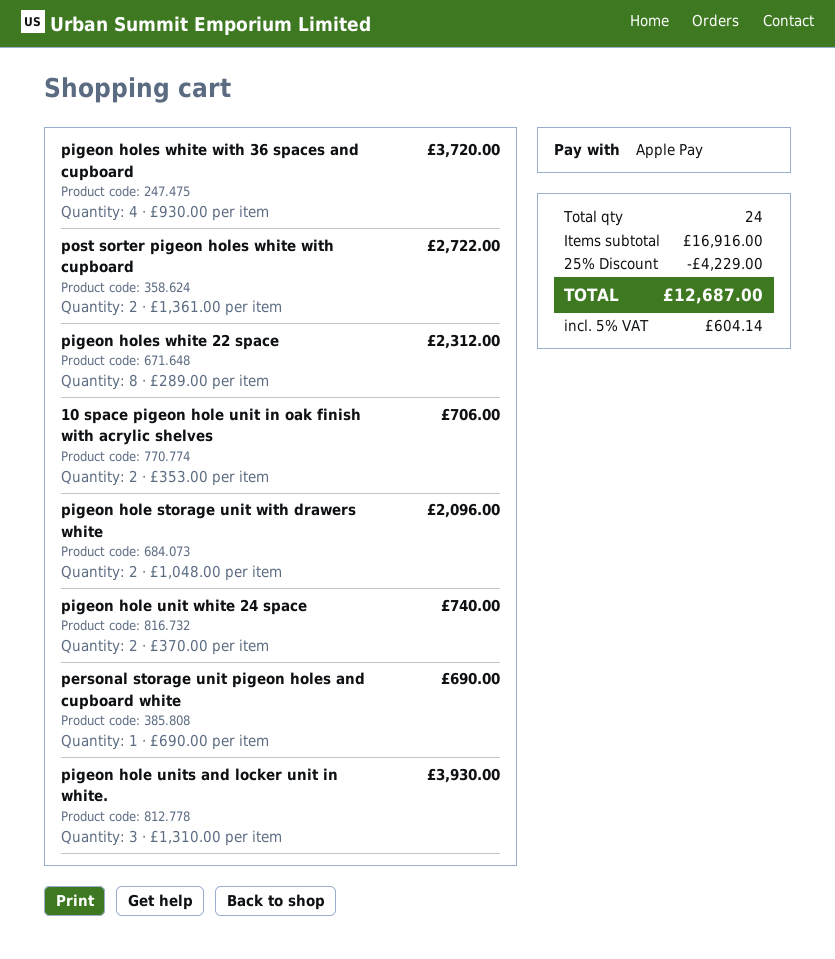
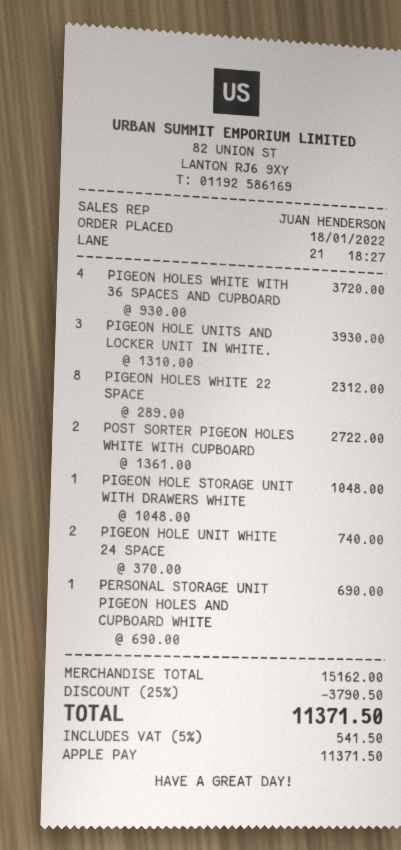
10 space pigeon hole unit in oak finish with acrylic shelves: 2 x 353.00 = 706.00 -> none
pigeon hole storage unit with drawers white: 2 x 1048.00 = 2096.00 -> 1 x 1048.00 = 1048.00
subtotal: 16916.00 -> 15162.00
discount: 25% = 4229.00 -> 25% = 3790.50
tax: 5% = 604.14 -> 5% = 541.50
total: 12687.00 -> 11371.50

